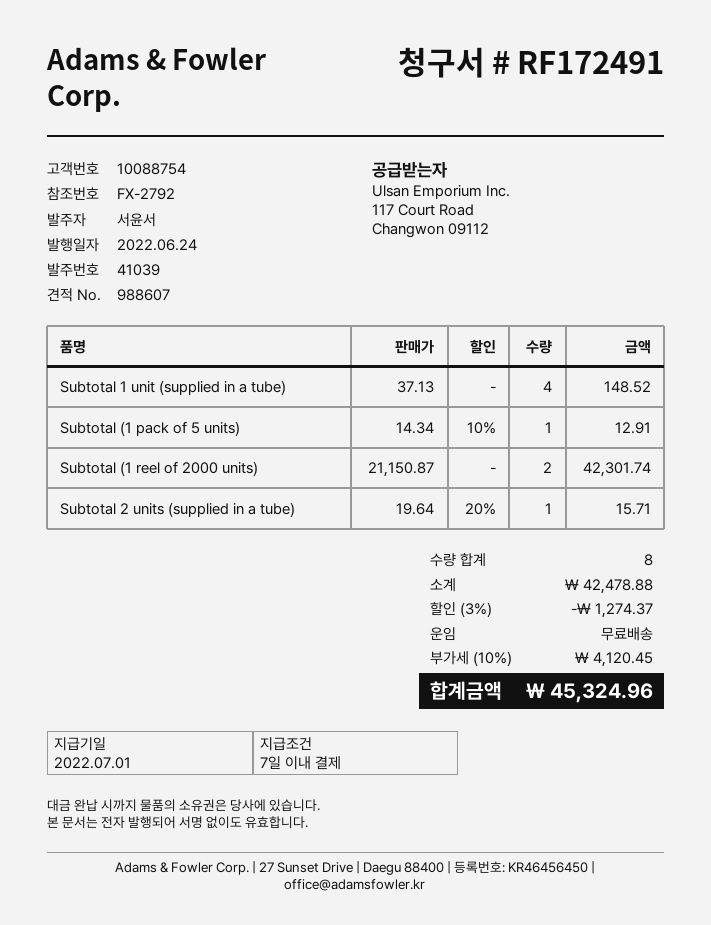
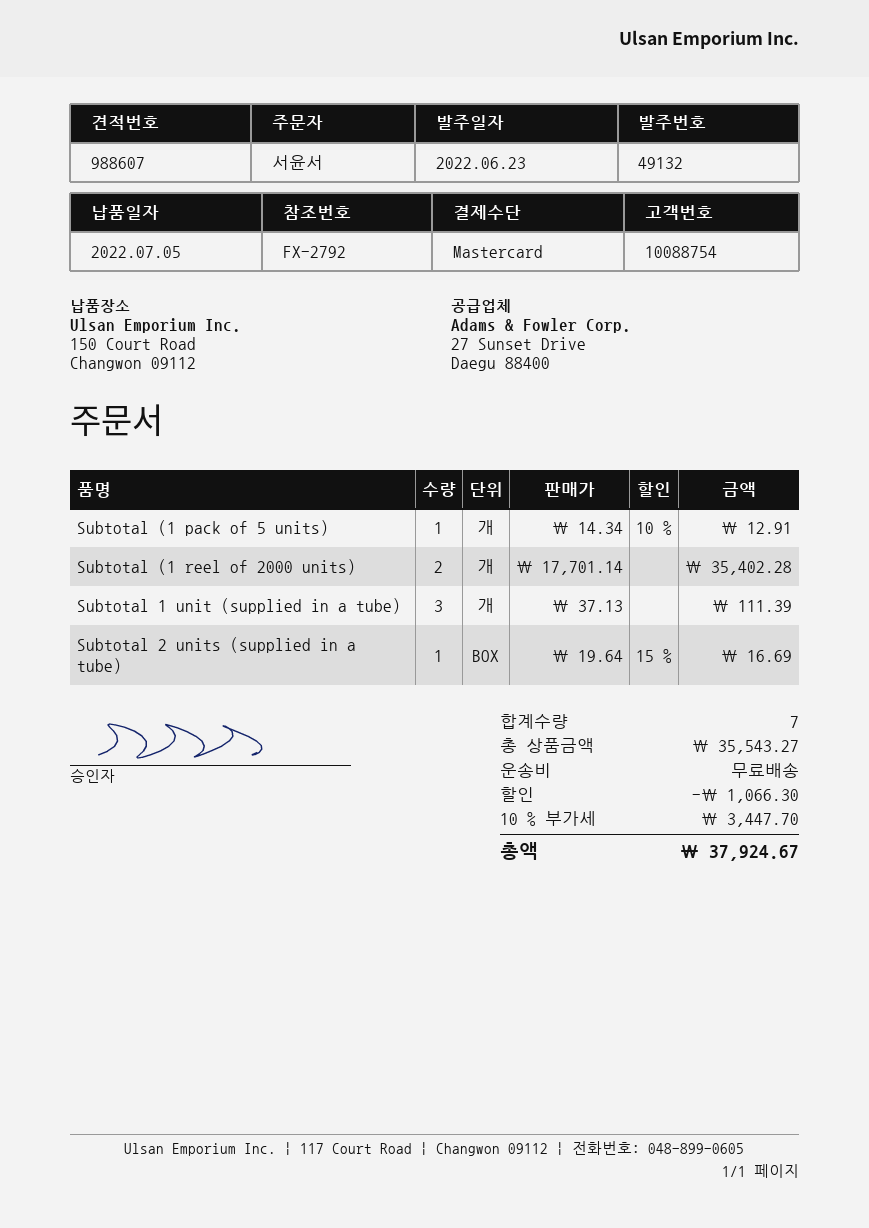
order number: 41039 -> 49132
Subtotal 1 unit (supplied in a tube): 4 x 37.13 = 148.52 -> 3 x 37.13 = 111.39
Subtotal (1 reel of 2000 units): 2 x 21150.87 = 42301.74 -> 2 x 17701.14 = 35402.28
Subtotal 2 units (supplied in a tube): 1 x 19.64 - 20% = 15.71 -> 1 x 19.64 - 15% = 16.69
total quantity: 8 -> 7
subtotal: 42478.88 -> 35543.27
discount: 1274.37 -> 1066.30
tax: 10% = 4120.45 -> 10% = 3447.70
total: 45324.96 -> 37924.67

